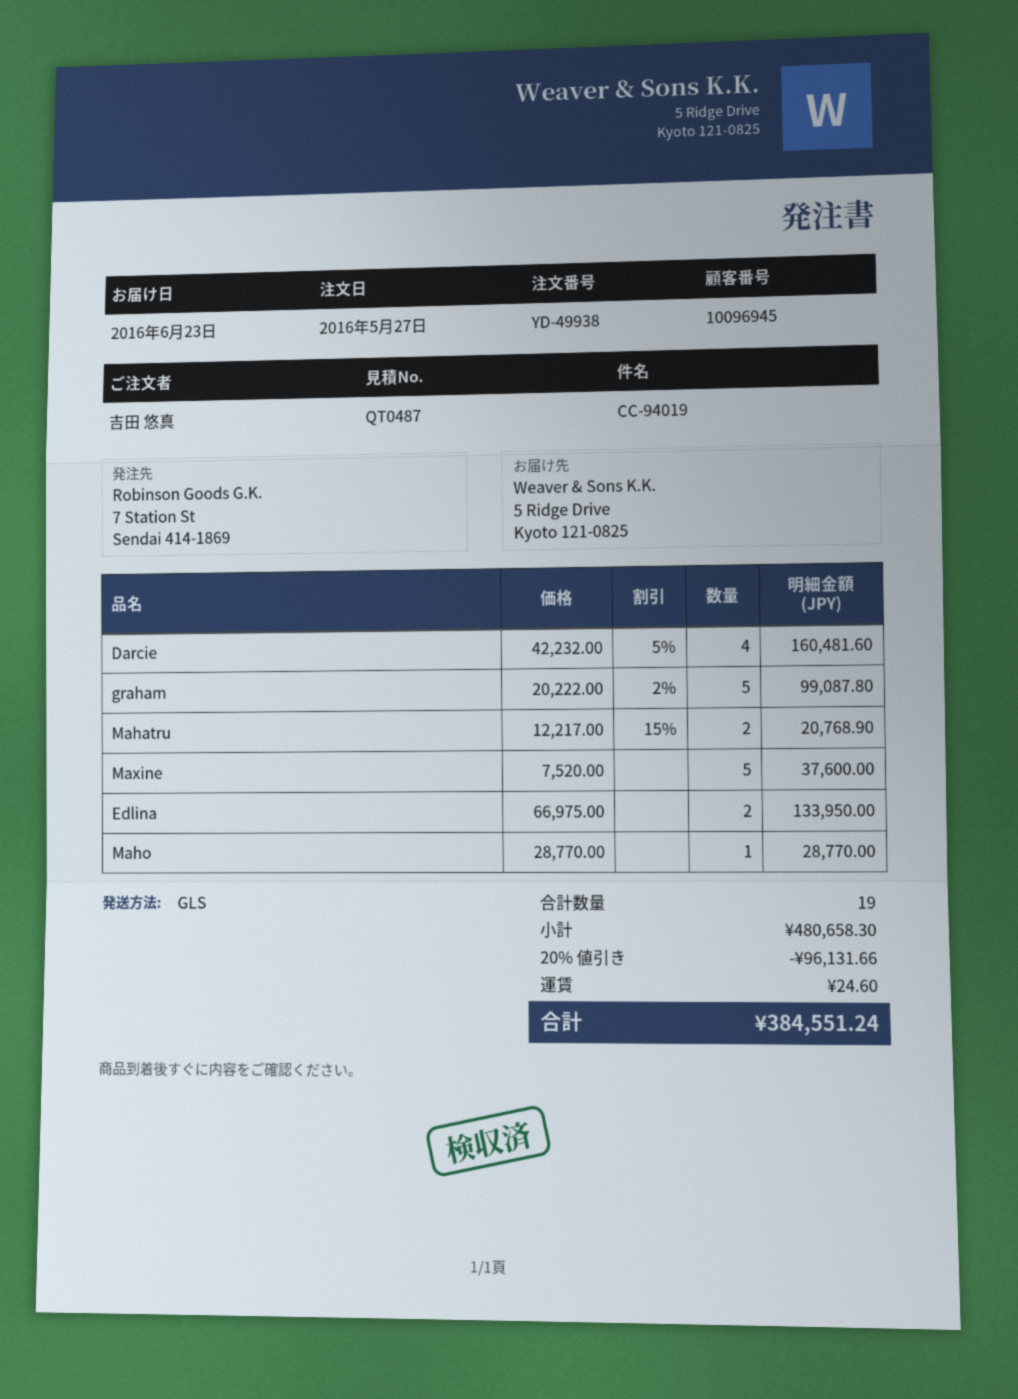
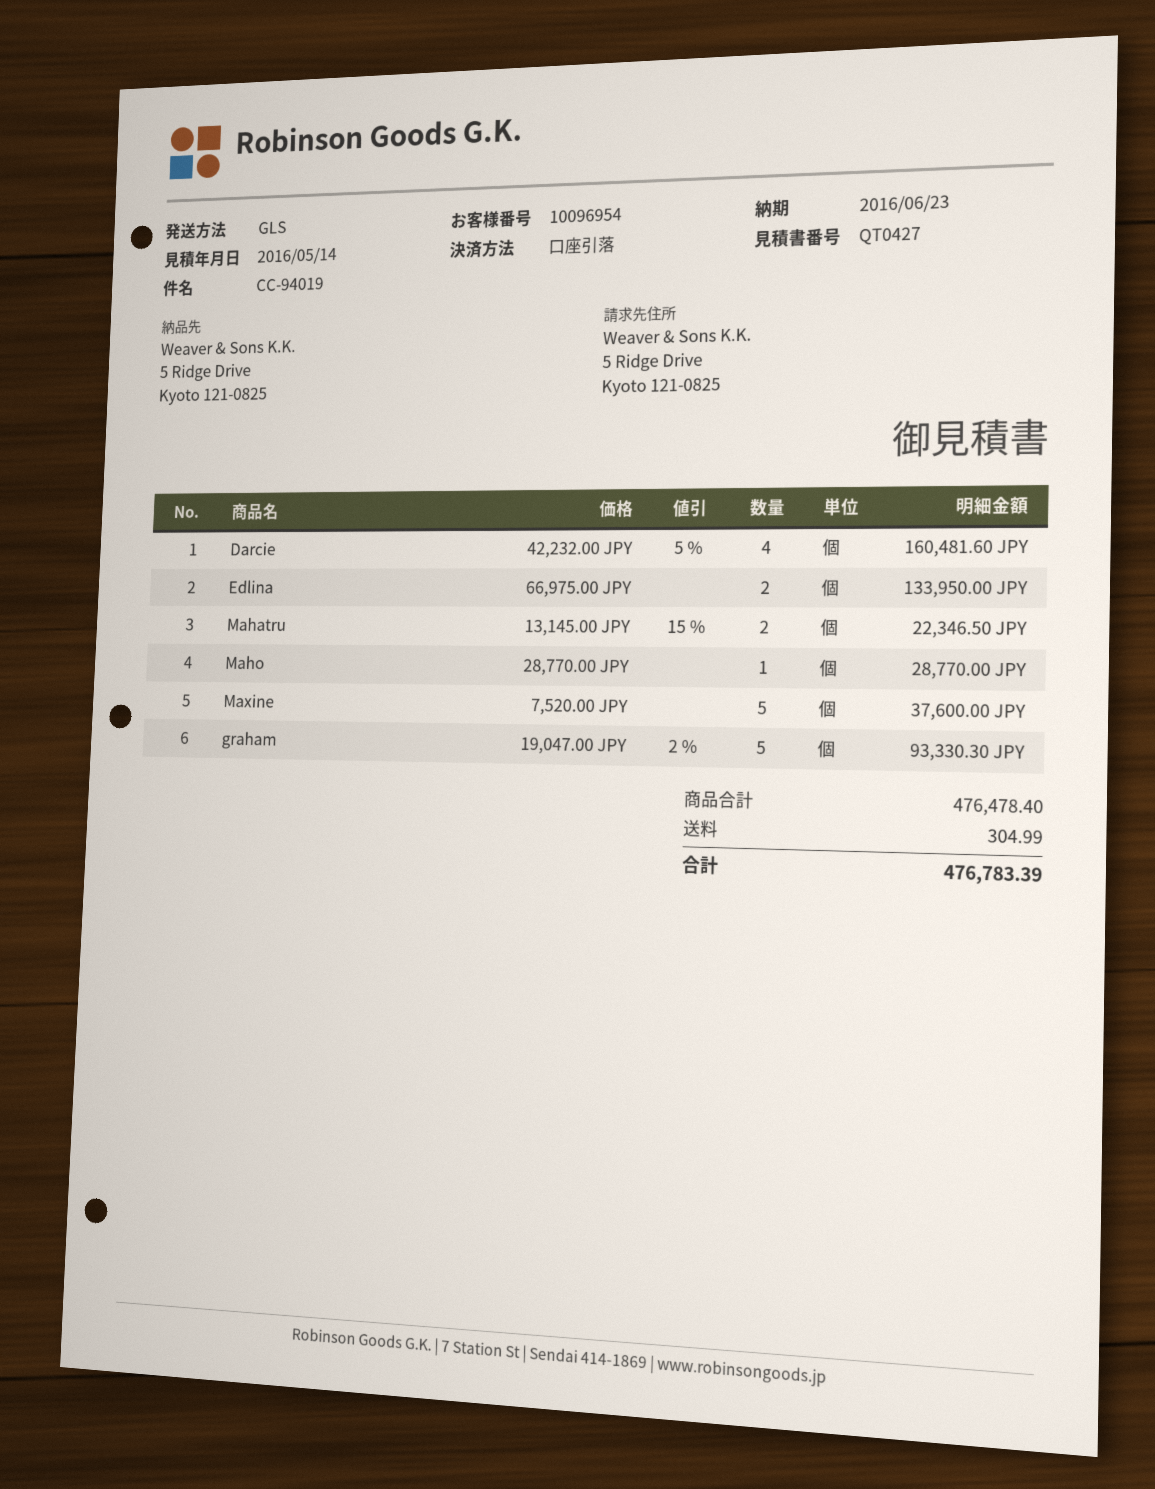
quote number: QT0487 -> QT0427
customer number: 10096945 -> 10096954
graham: 5 x 20222.00 - 2% = 99087.80 -> 5 x 19047.00 - 2% = 93330.30
Mahatru: 2 x 12217.00 - 15% = 20768.90 -> 2 x 13145.00 - 15% = 22346.50
subtotal: 480658.30 -> 476478.40
discount: 20% = 96131.66 -> none
shipping: 24.60 -> 304.99
total: 384551.24 -> 476783.39

